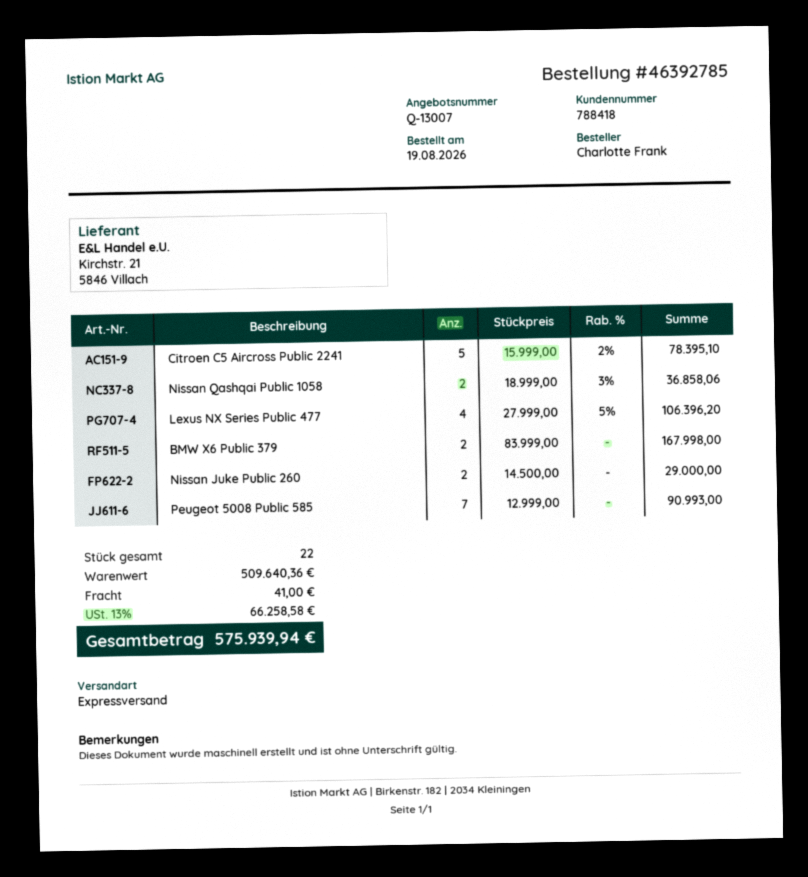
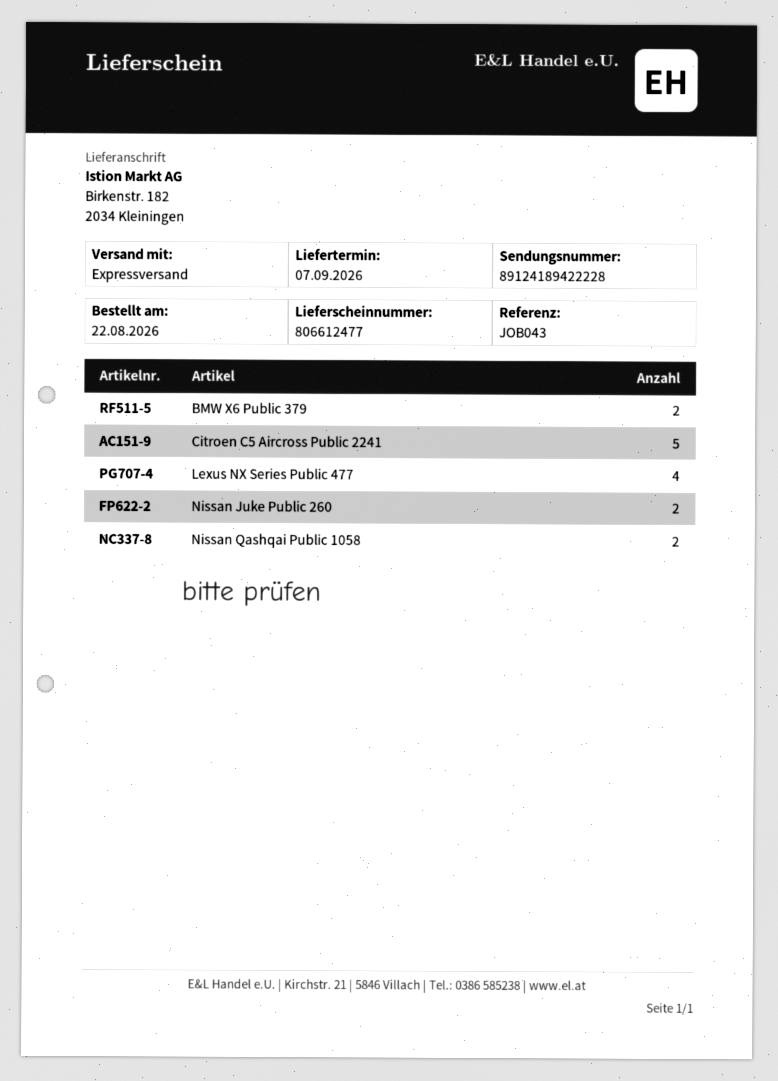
order date: 2026-08-19 -> 2026-08-22
Peugeot 5008 Public 585: 7 -> none

